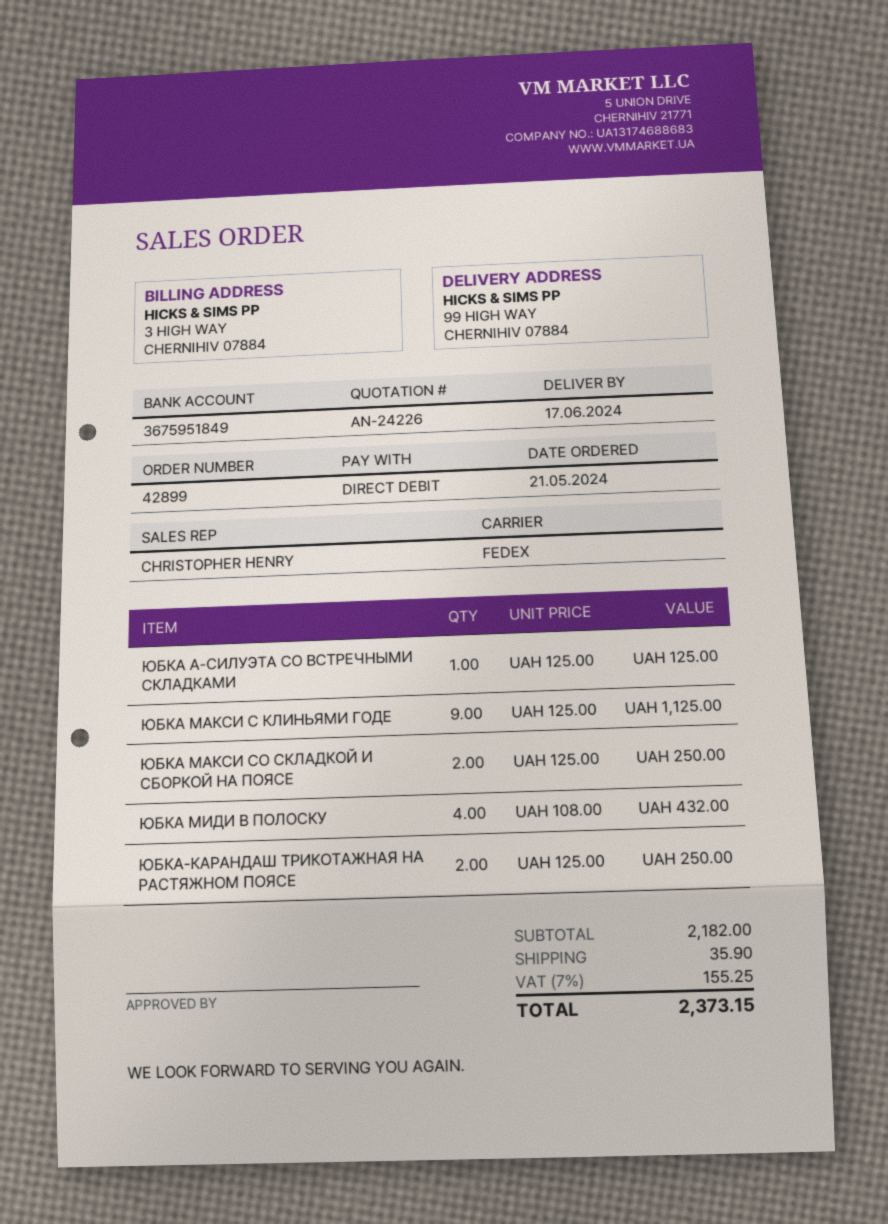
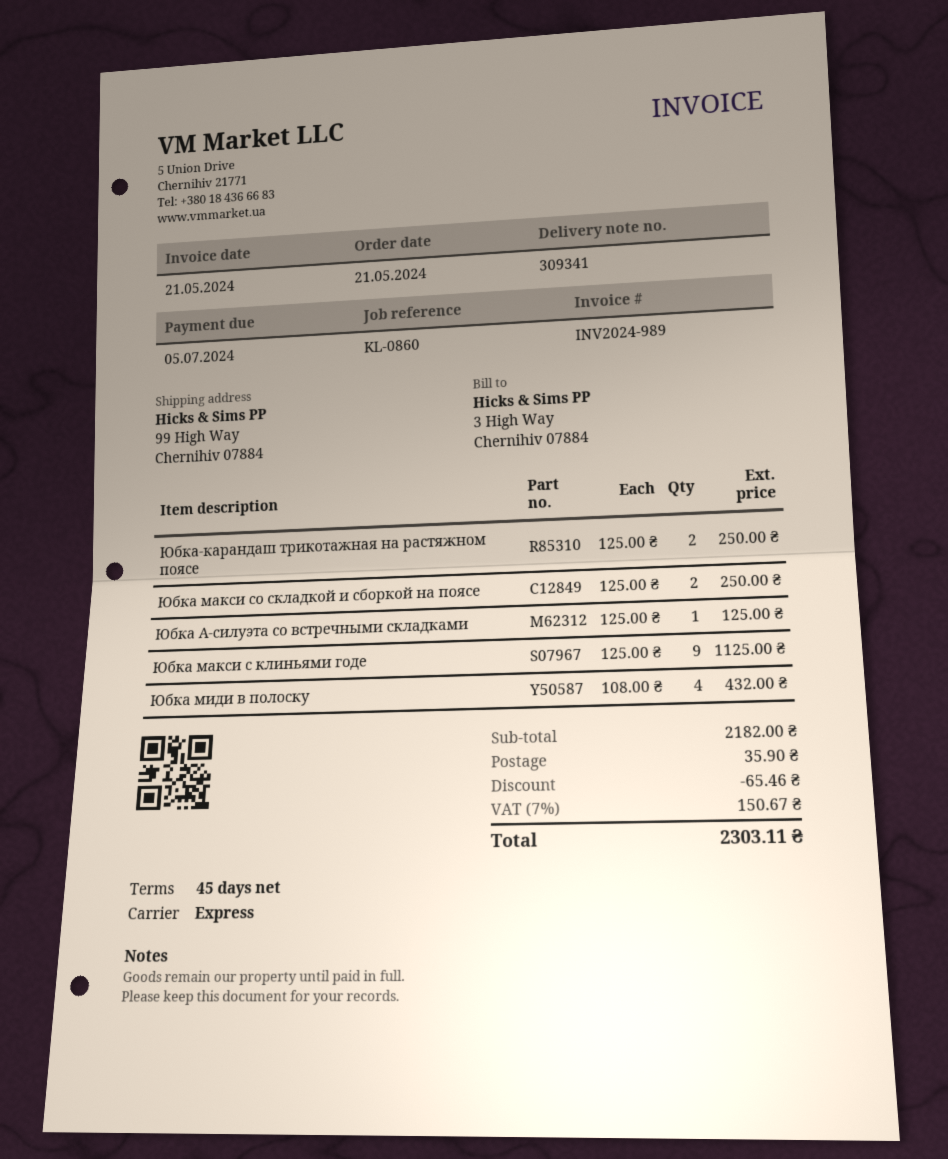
shipping method: FedEx -> express
discount: none -> 65.46
tax: 7% = 155.25 -> 7% = 150.67
total: 2373.15 -> 2303.11

